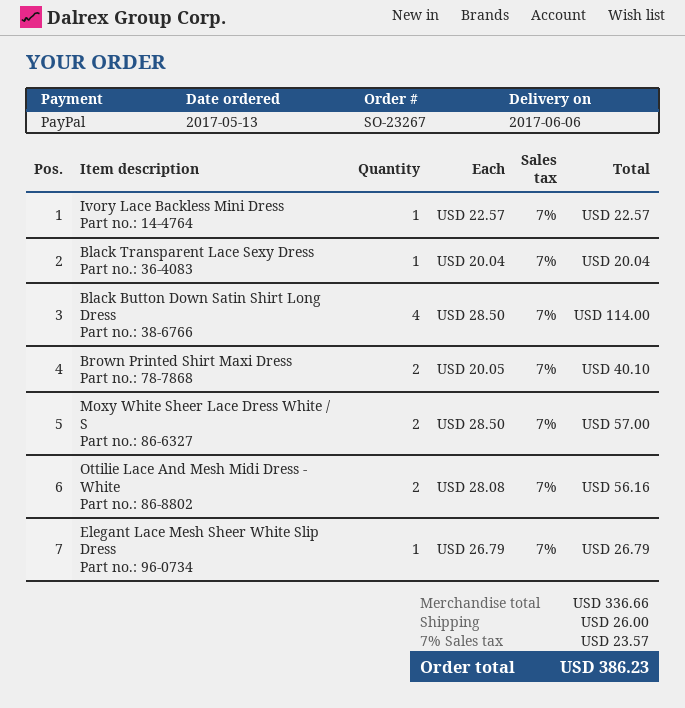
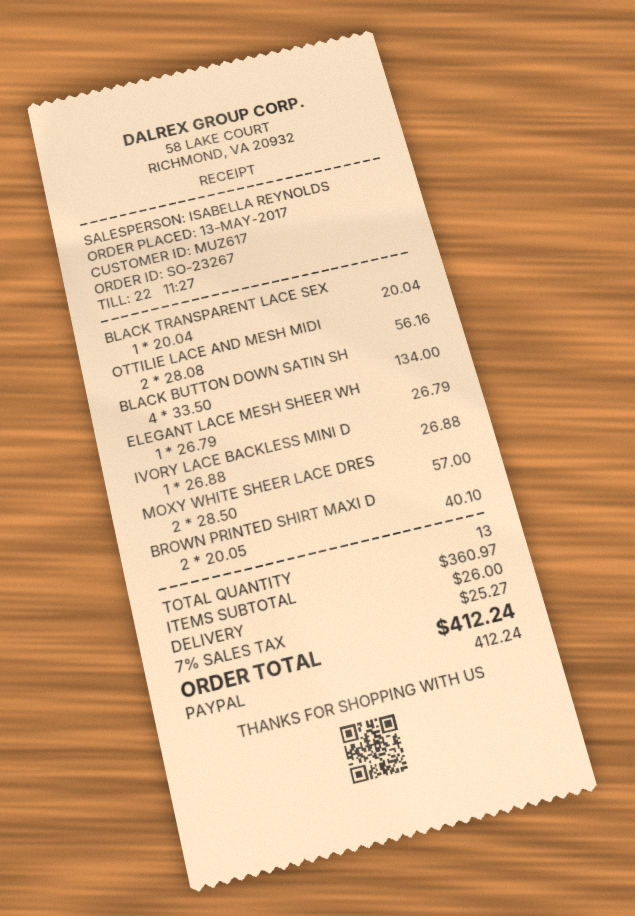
Ivory Lace Backless Mini Dress: 1 x 22.57 = 22.57 -> 1 x 26.88 = 26.88
Black Button Down Satin Shirt Long Dress: 4 x 28.50 = 114.00 -> 4 x 33.50 = 134.00
subtotal: 336.66 -> 360.97
tax: 7% = 23.57 -> 7% = 25.27
total: 386.23 -> 412.24

